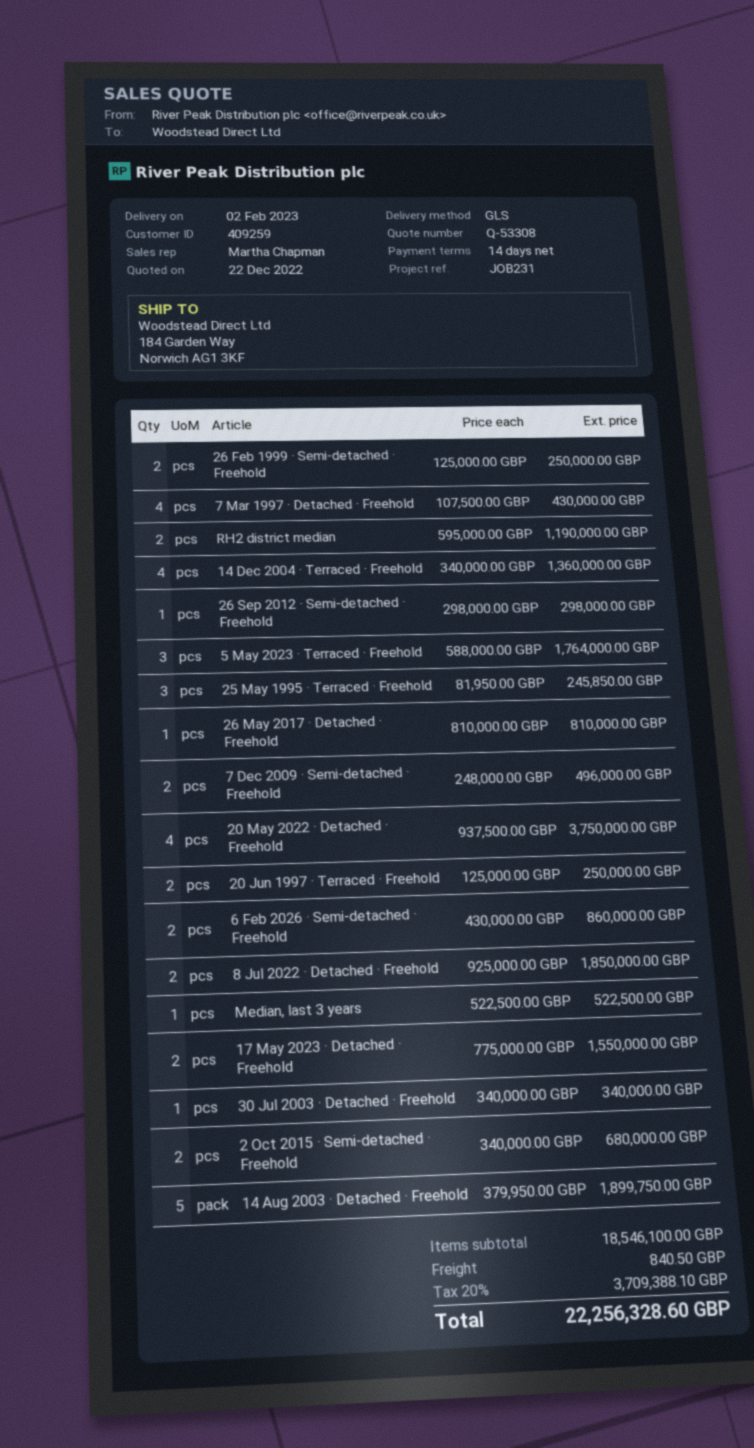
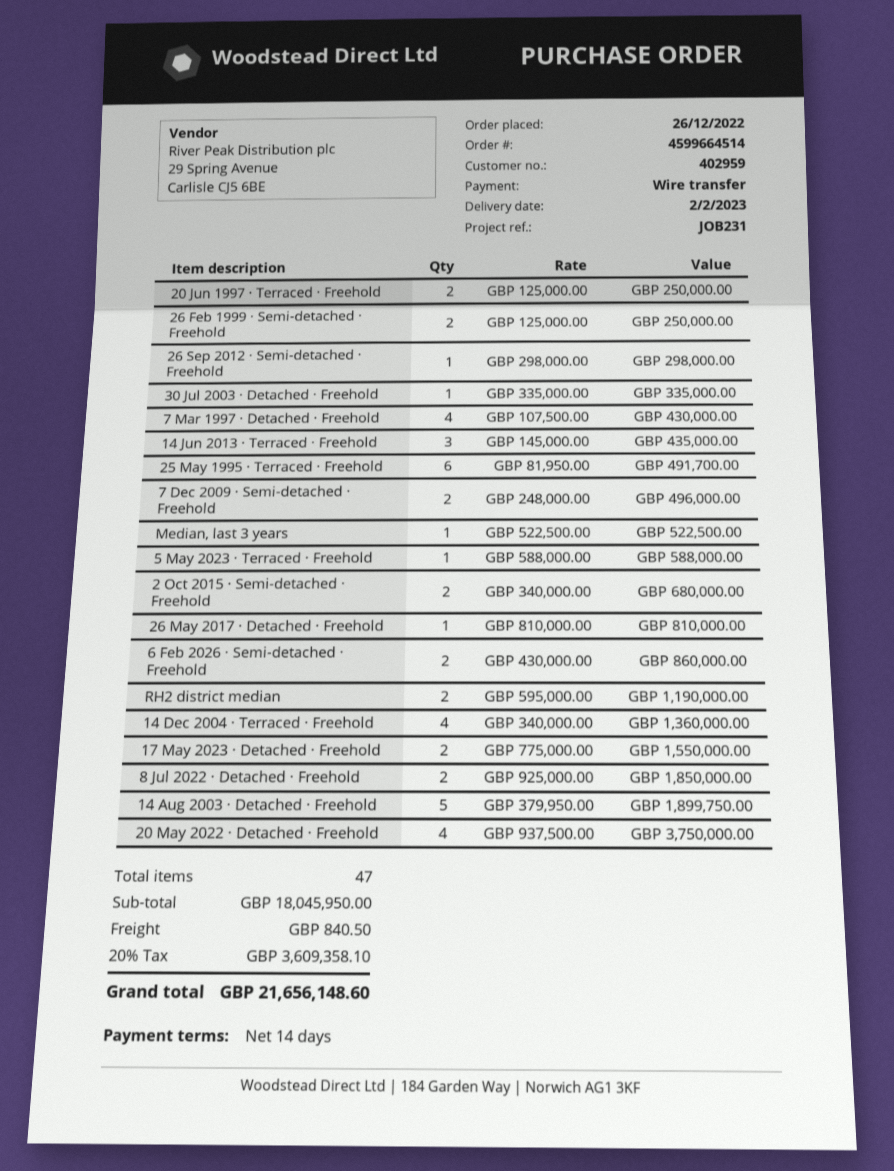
customer number: 409259 -> 402959
5 May 2023 · Terraced · Freehold: 3 x 588000.00 = 1764000.00 -> 1 x 588000.00 = 588000.00
25 May 1995 · Terraced · Freehold: 3 x 81950.00 = 245850.00 -> 6 x 81950.00 = 491700.00
30 Jul 2003 · Detached · Freehold: 1 x 340000.00 = 340000.00 -> 1 x 335000.00 = 335000.00
14 Jun 2013 · Terraced · Freehold: none -> 3 x 145000.00 = 435000.00
subtotal: 18546100.00 -> 18045950.00
tax: 20% = 3709388.10 -> 20% = 3609358.10
total: 22256328.60 -> 21656148.60

